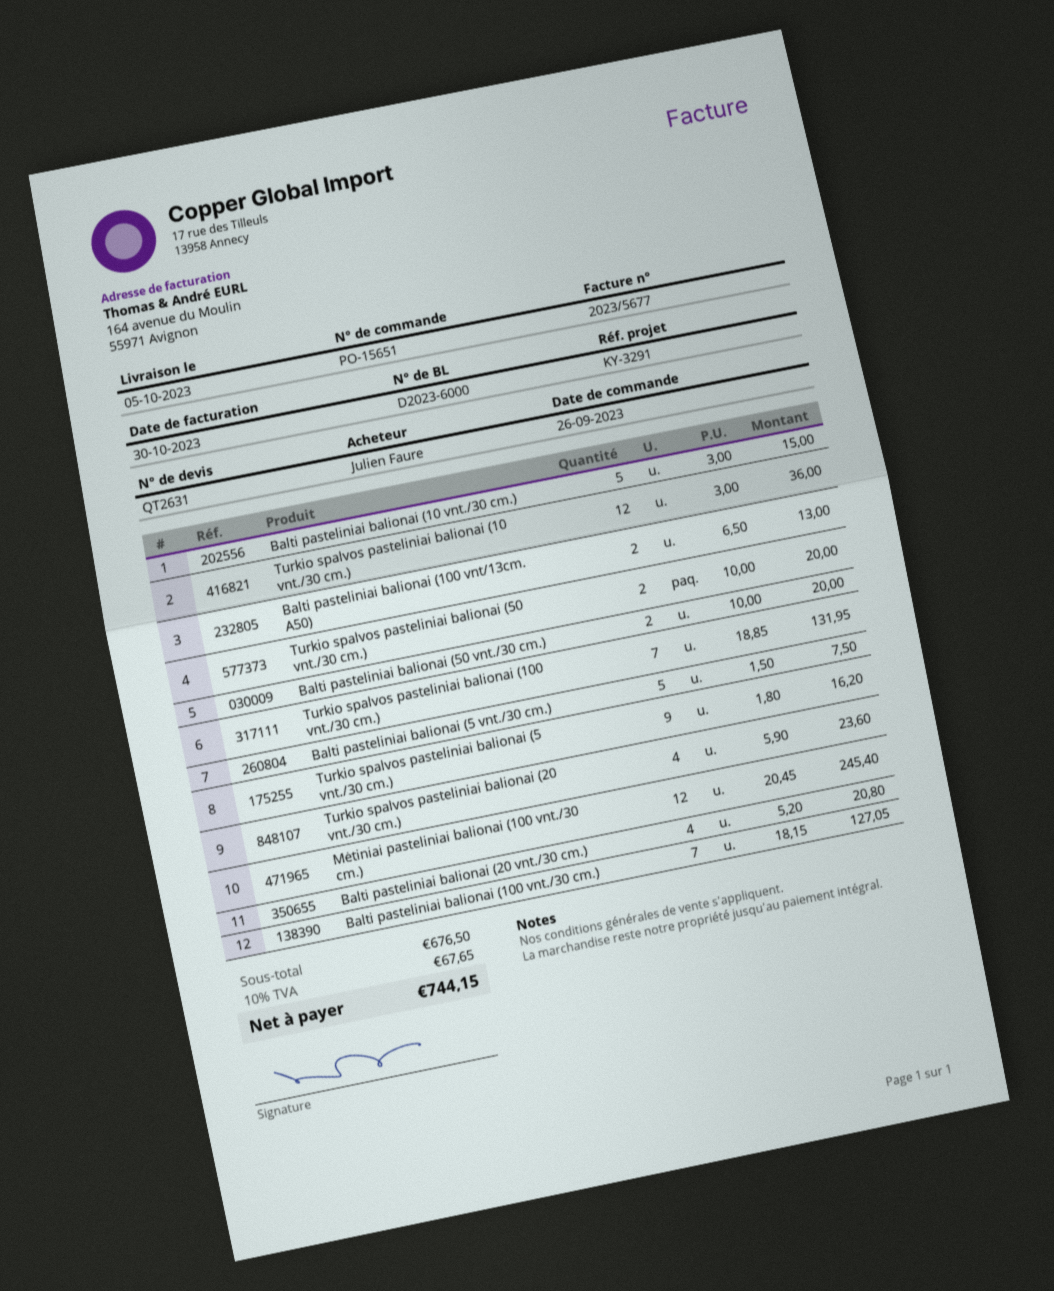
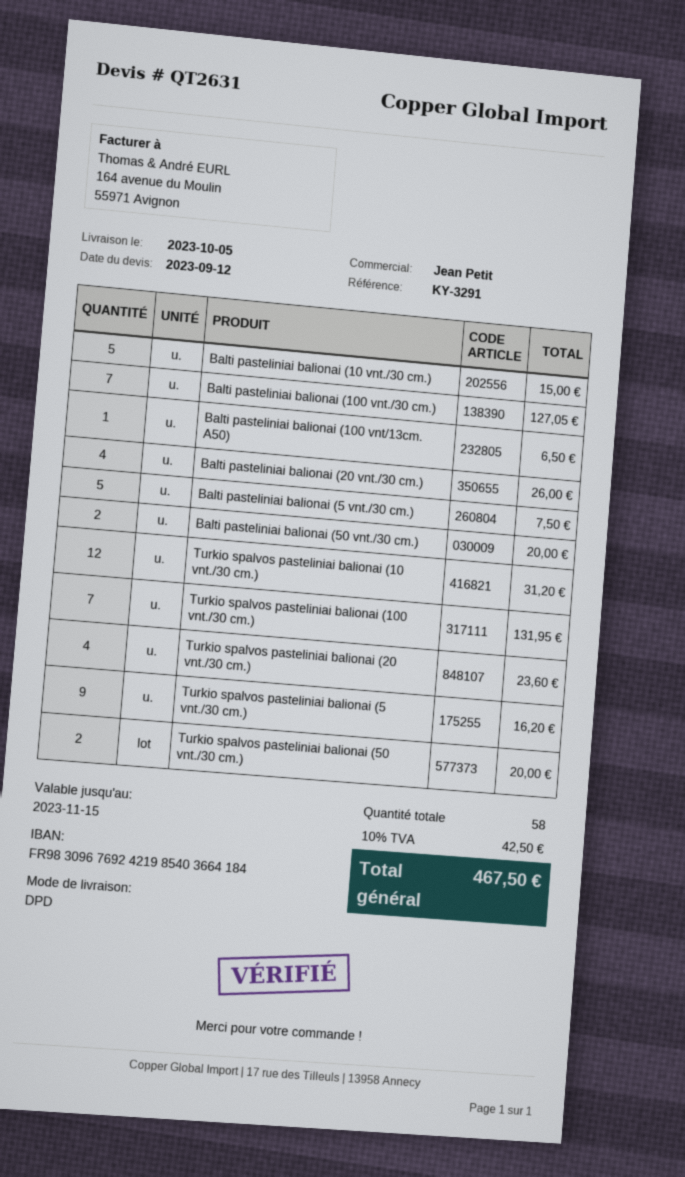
Turkio spalvos pasteliniai balionai (10 vnt./30 cm.): 12 for 36.00 -> 12 for 31.20
Balti pasteliniai balionai (100 vnt/13cm. A50): 2 for 13.00 -> 1 for 6.50
Mėtiniai pasteliniai balionai (100 vnt./30 cm.): 12 for 245.40 -> none
Balti pasteliniai balionai (20 vnt./30 cm.): 4 for 20.80 -> 4 for 26.00
tax: 10% = 67.65 -> 10% = 42.50
total: 744.15 -> 467.50

